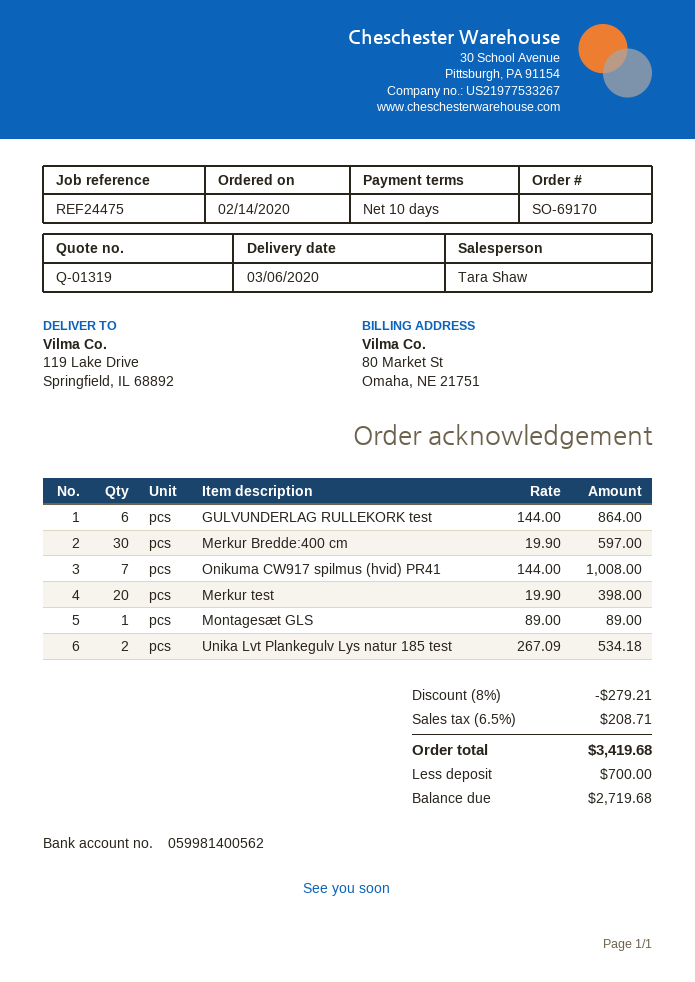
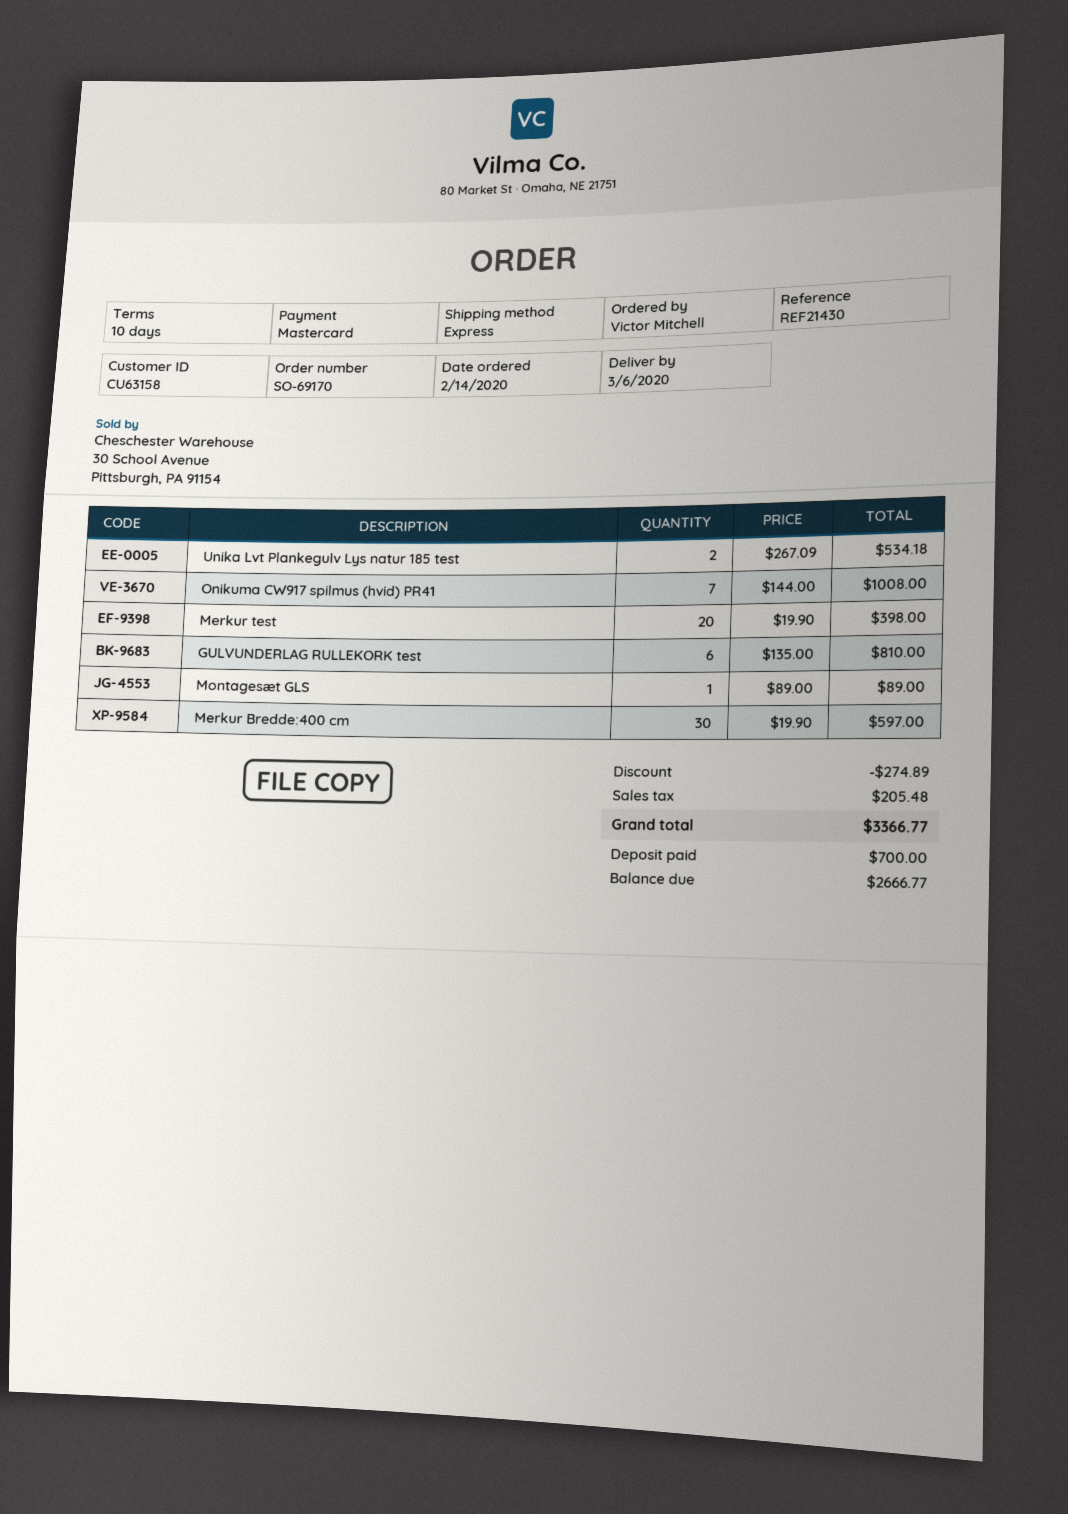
reference: REF24475 -> REF21430
GULVUNDERLAG RULLEKORK test: 6 x 144.00 = 864.00 -> 6 x 135.00 = 810.00
discount: 279.21 -> 274.89
tax: 208.71 -> 205.48
total: 3419.68 -> 3366.77
balance: 2719.68 -> 2666.77

